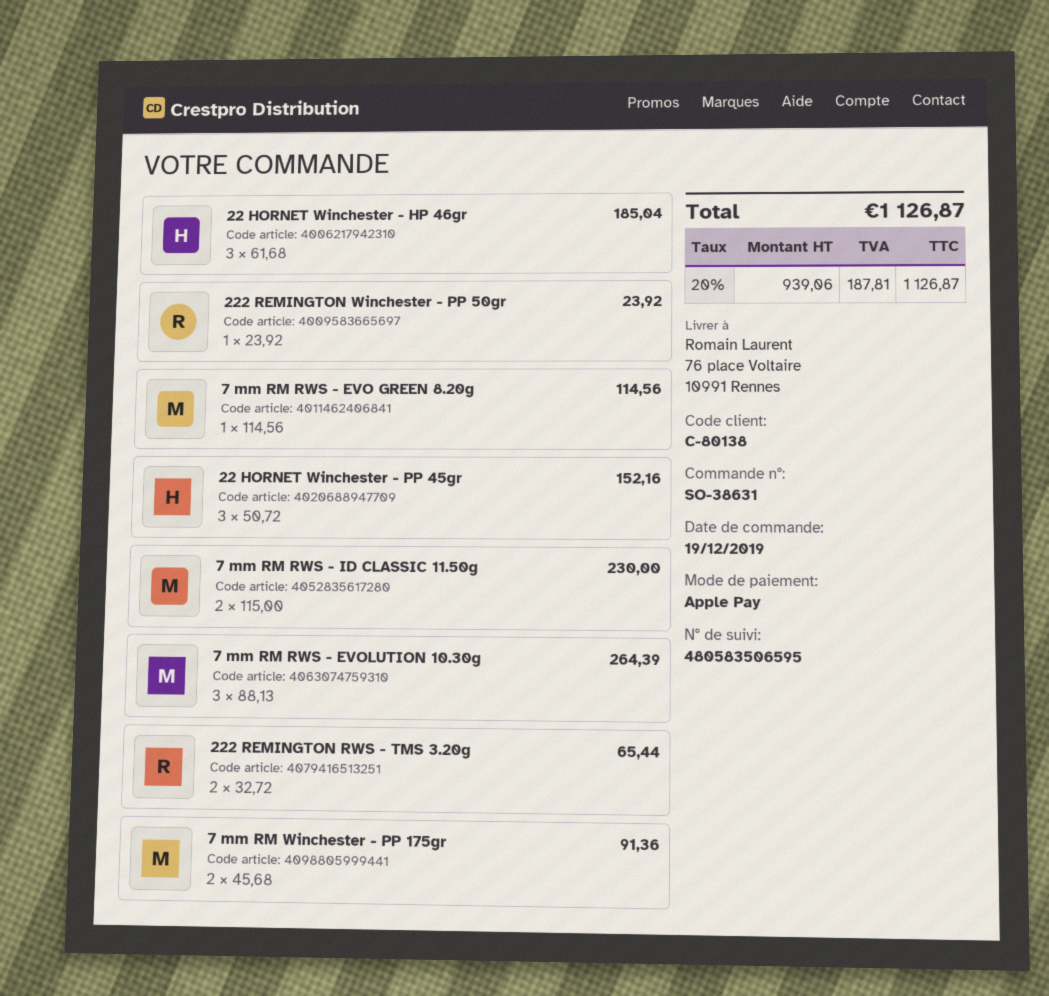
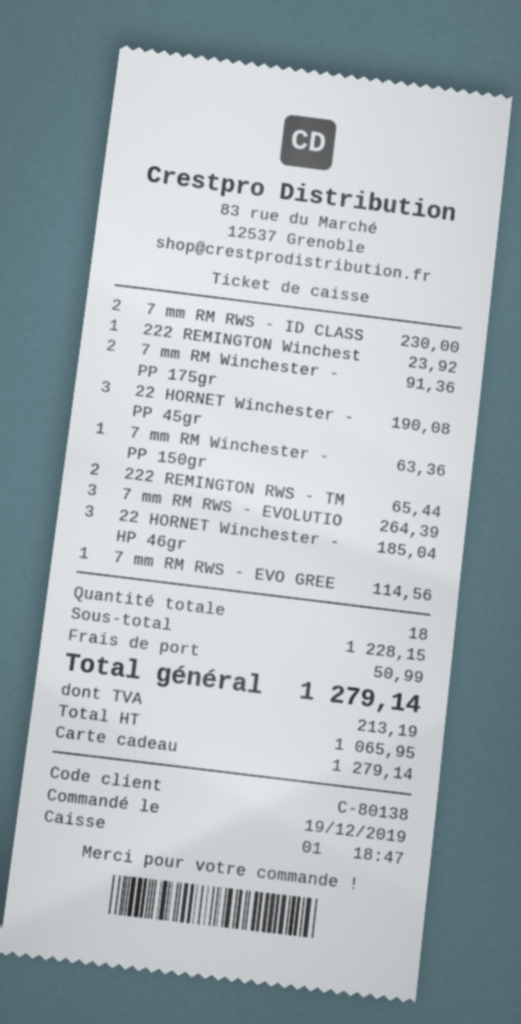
payment method: Apple Pay -> gift card
22 HORNET Winchester - PP 45gr: 3 for 152.16 -> 3 for 190.08
7 mm RM Winchester - PP 150gr: none -> 1 for 63.36
shipping: none -> 50.99
net: 939.06 -> 1065.95
tax: 187.81 -> 213.19
total: 1126.87 -> 1279.14

